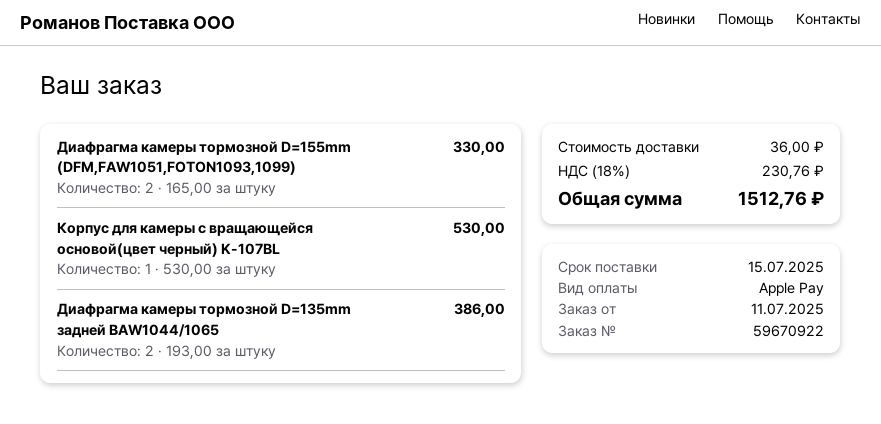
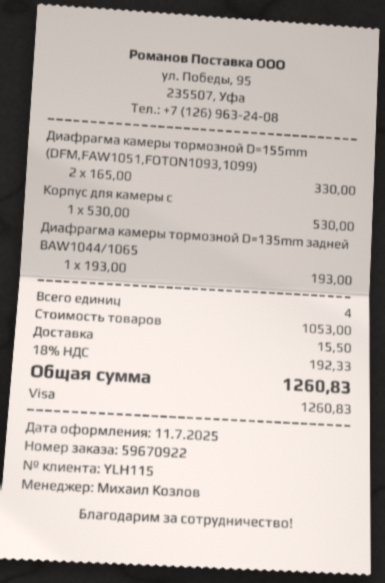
payment method: Apple Pay -> Visa
Диафрагма камеры тормозной D=135mm задней BAW1044/1065: 2 x 193.00 = 386.00 -> 1 x 193.00 = 193.00
shipping: 36.00 -> 15.50
tax: 18% = 230.76 -> 18% = 192.33
total: 1512.76 -> 1260.83

